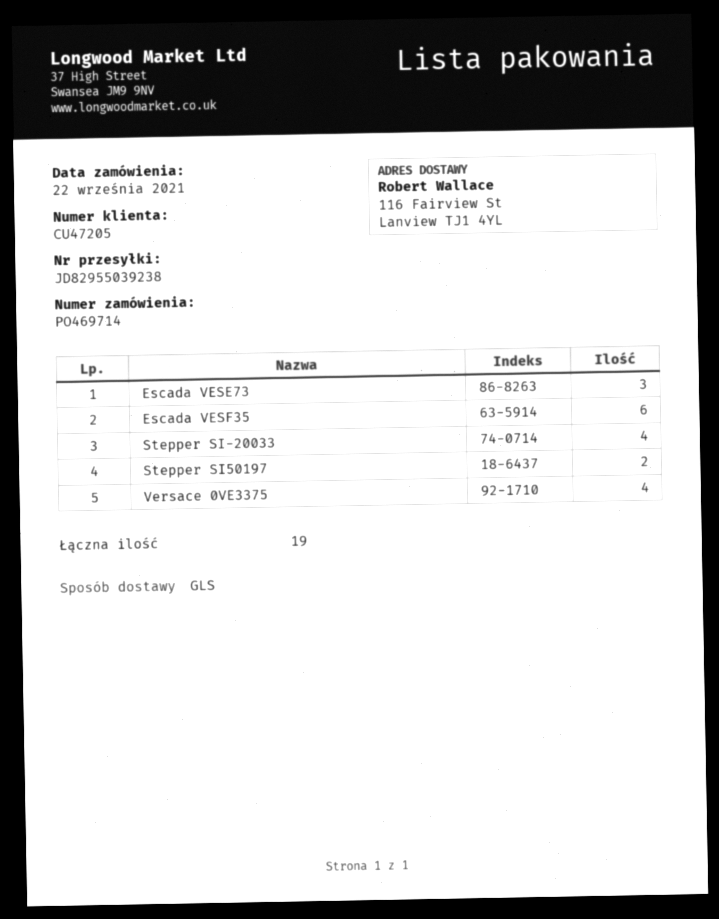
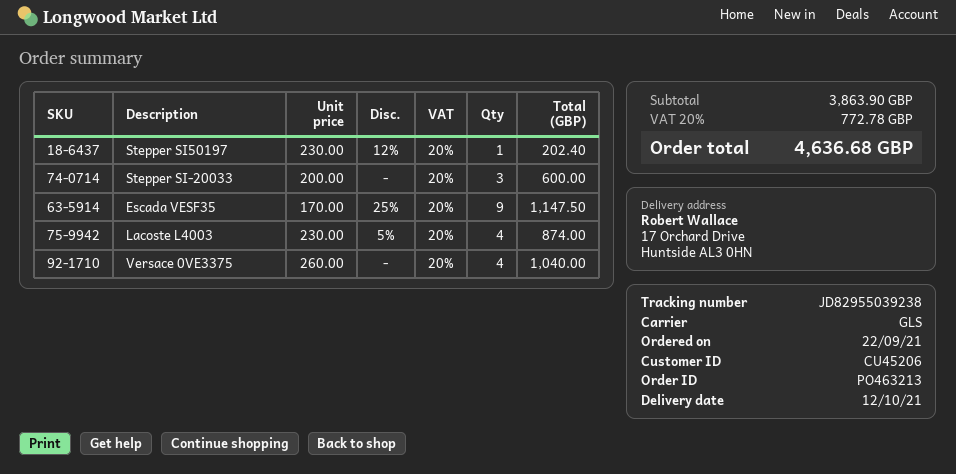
order number: PO469714 -> PO463213
customer number: CU47205 -> CU45206
ship to: 116 Fairview St, Lanview TJ1 4YL -> 17 Orchard Drive, Huntside AL3 0HN
Escada VESE73: 3 -> none
Escada VESF35: 6 -> 9
Stepper SI-20033: 4 -> 3
Stepper SI50197: 2 -> 1
Lacoste L4003: none -> 4

